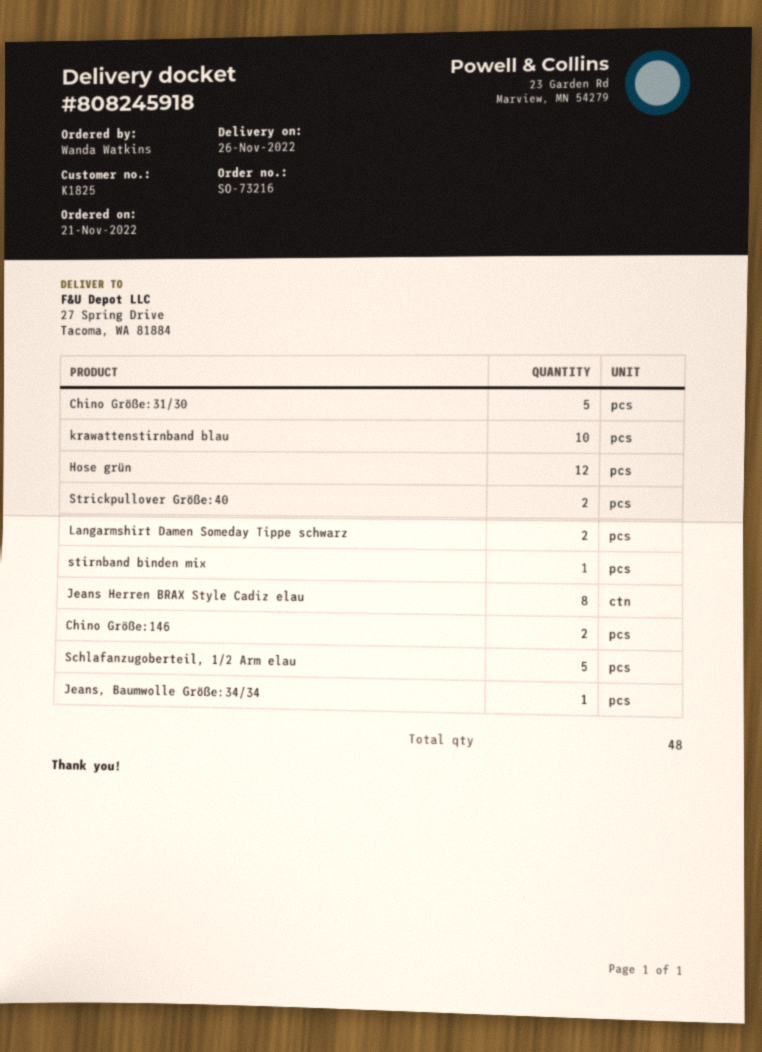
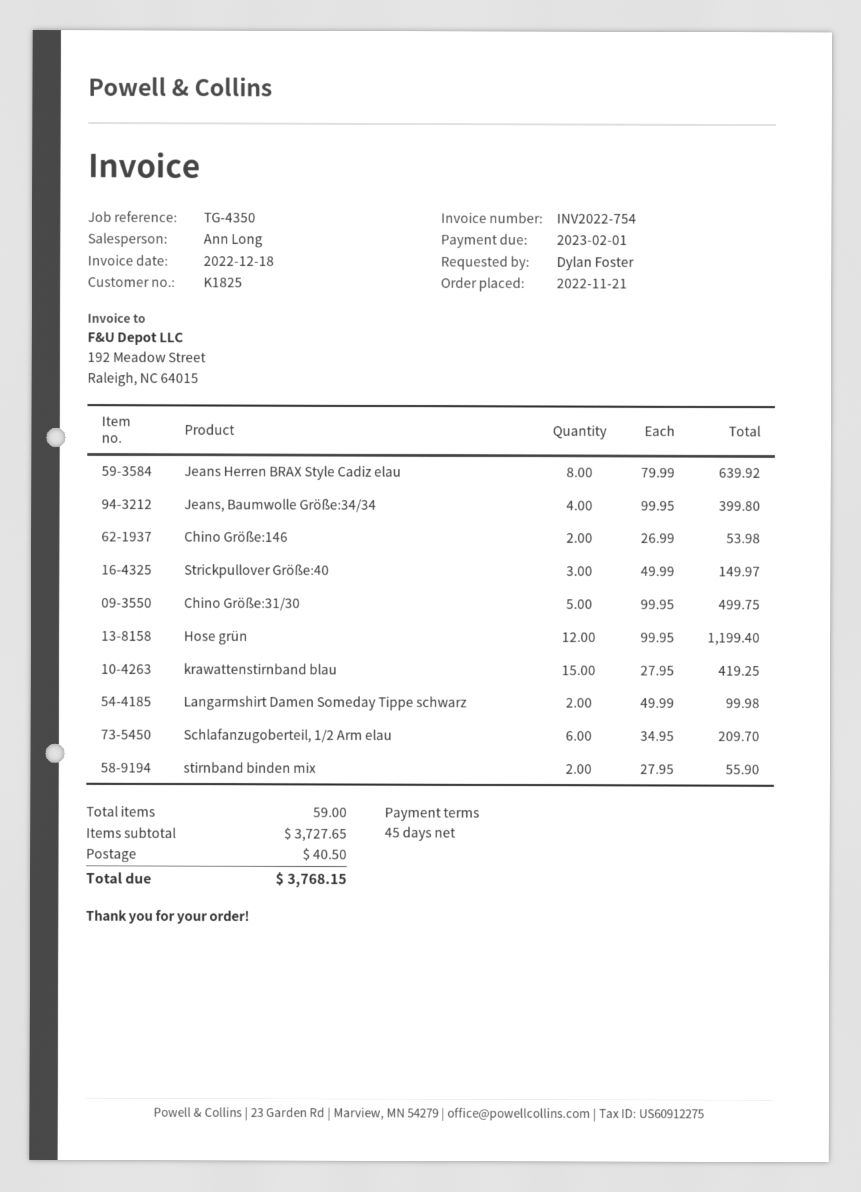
ordered by: Wanda Watkins -> Dylan Foster
krawattenstirnband blau: 10 -> 15
Strickpullover Größe:40: 2 -> 3
stirnband binden mix: 1 -> 2
Schlafanzugoberteil, 1/2 Arm elau: 5 -> 6
Jeans, Baumwolle Größe:34/34: 1 -> 4
total quantity: 48 -> 59

